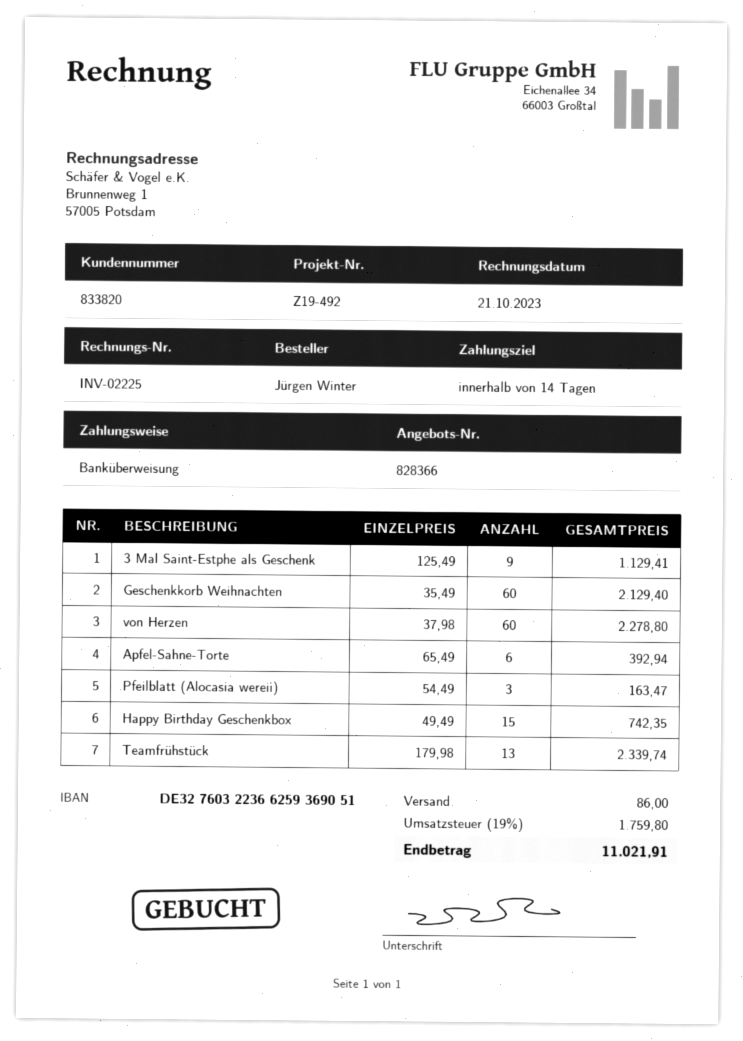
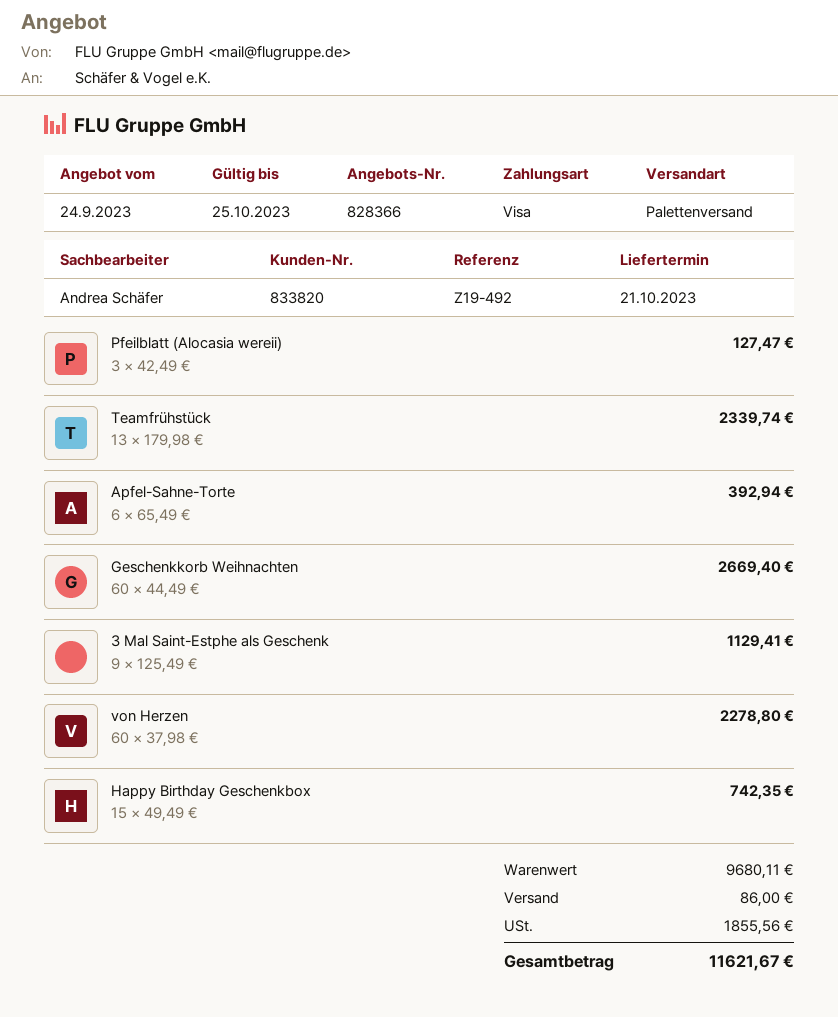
payment method: bank transfer -> Visa
Geschenkkorb Weihnachten: 60 x 35.49 = 2129.40 -> 60 x 44.49 = 2669.40
Pfeilblatt (Alocasia wereii): 3 x 54.49 = 163.47 -> 3 x 42.49 = 127.47
tax: 1759.80 -> 1855.56
total: 11021.91 -> 11621.67

